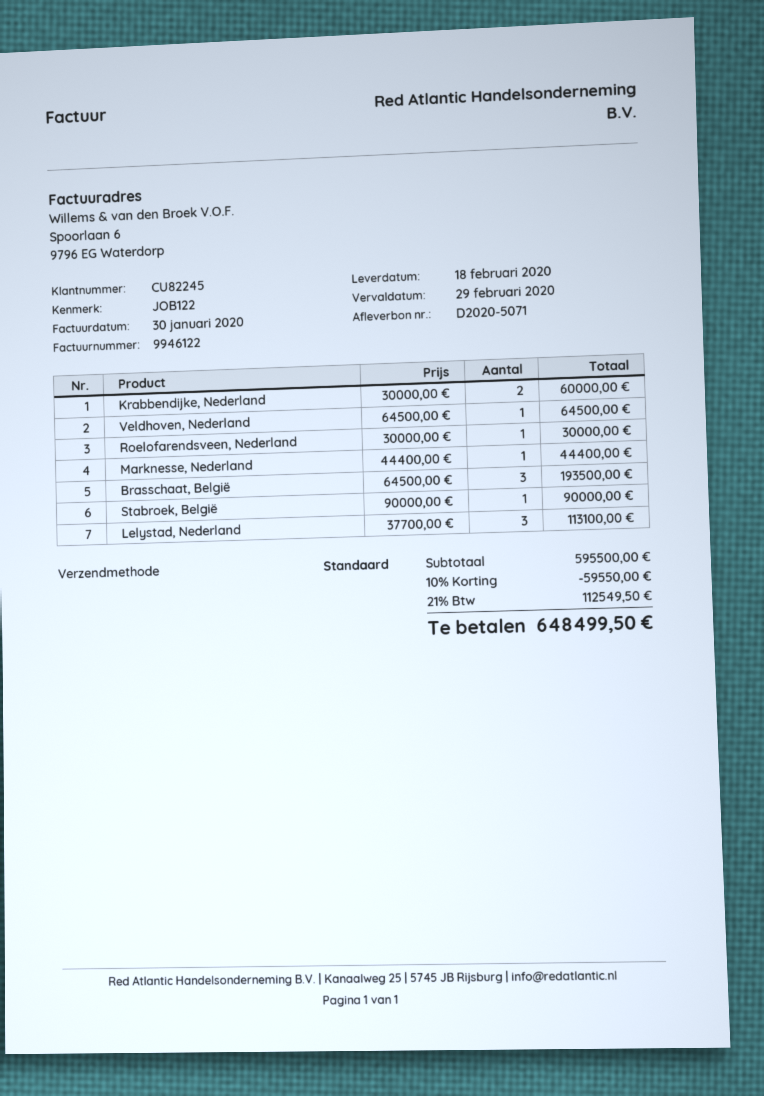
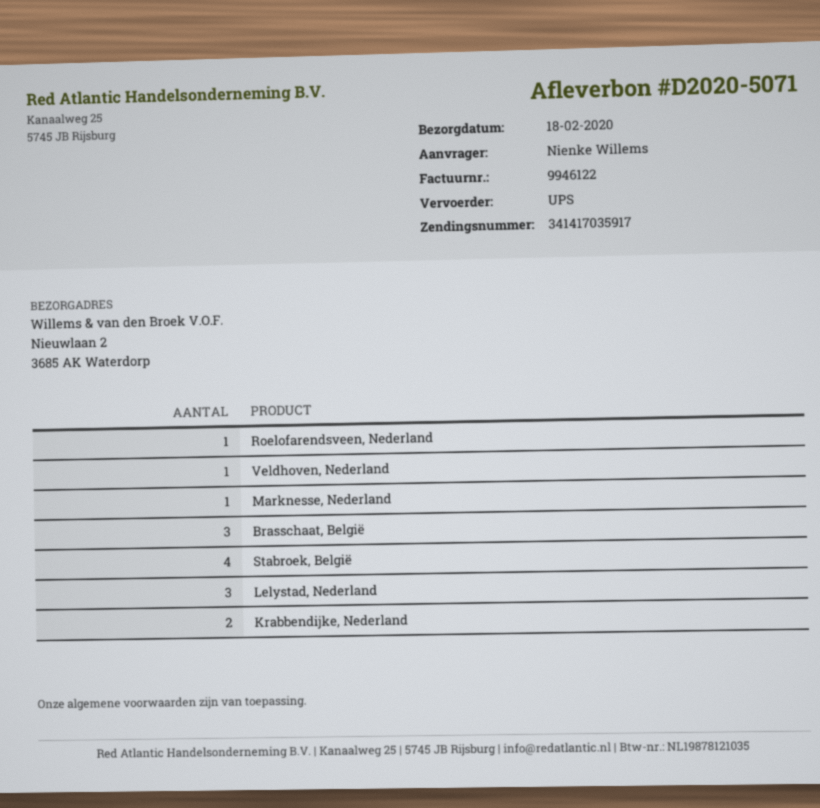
shipping method: standard -> UPS
Stabroek, België: 1 -> 4

